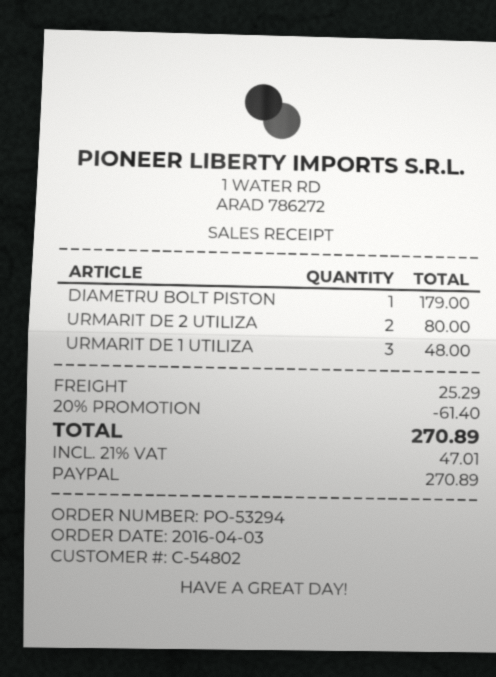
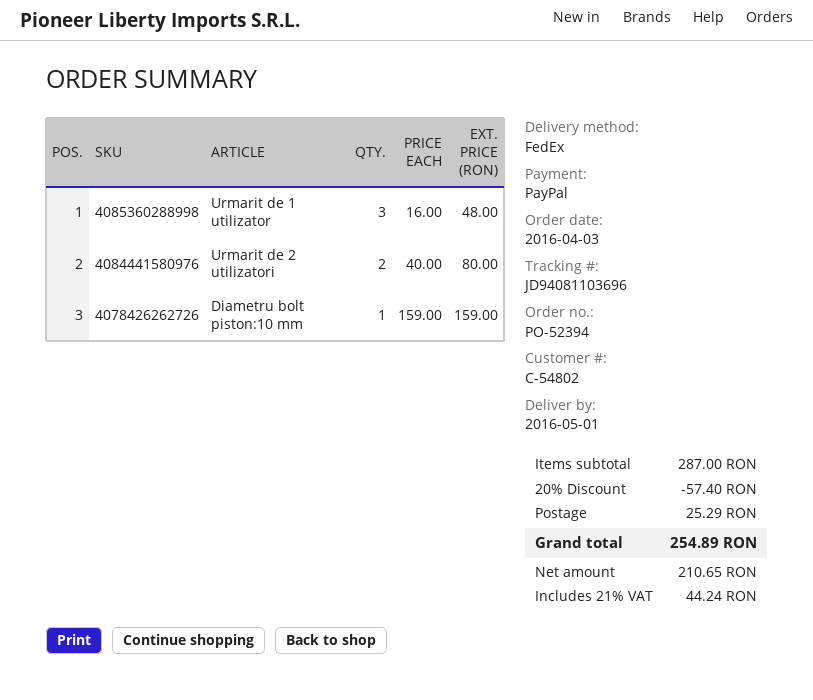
order number: PO-53294 -> PO-52394
DIAMETRU BOLT PISTON: 1 for 179.00 -> 1 for 159.00
discount: 20% = 61.40 -> 20% = 57.40
tax: 21% = 47.01 -> 21% = 44.24
total: 270.89 -> 254.89

